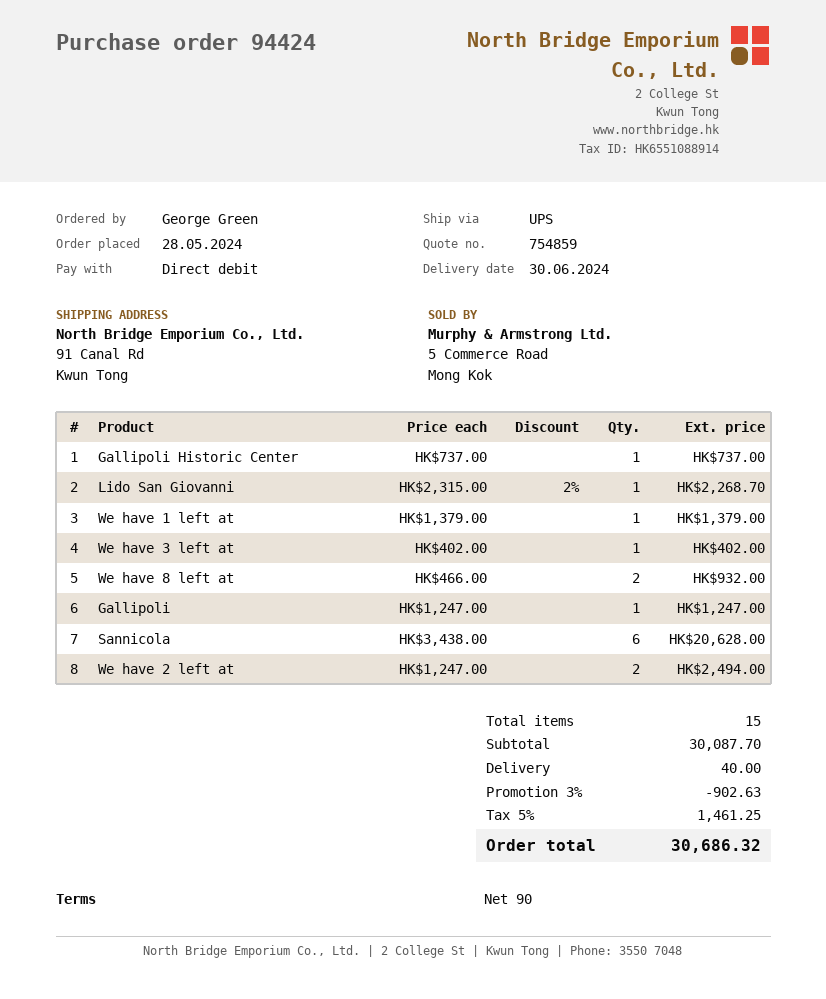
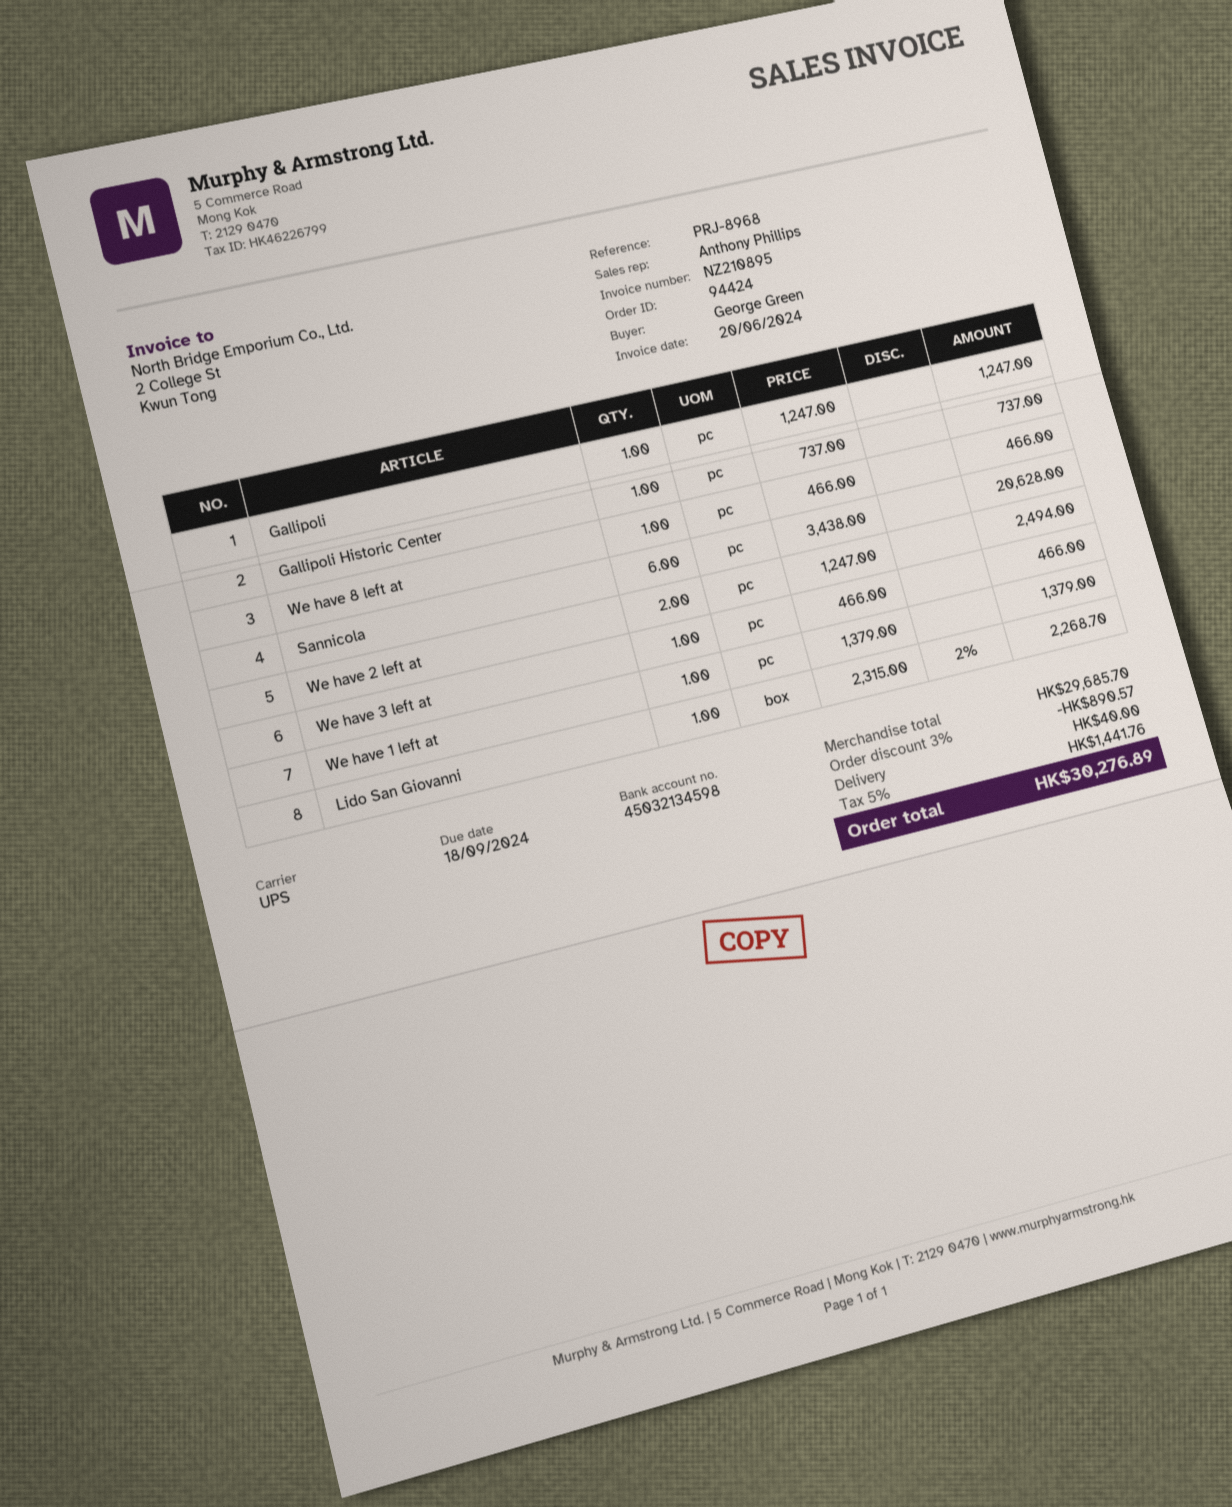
We have 3 left at: 1 x 402.00 = 402.00 -> 1 x 466.00 = 466.00
We have 8 left at: 2 x 466.00 = 932.00 -> 1 x 466.00 = 466.00
subtotal: 30087.70 -> 29685.70
discount: 3% = 902.63 -> 3% = 890.57
tax: 5% = 1461.25 -> 5% = 1441.76
total: 30686.32 -> 30276.89

